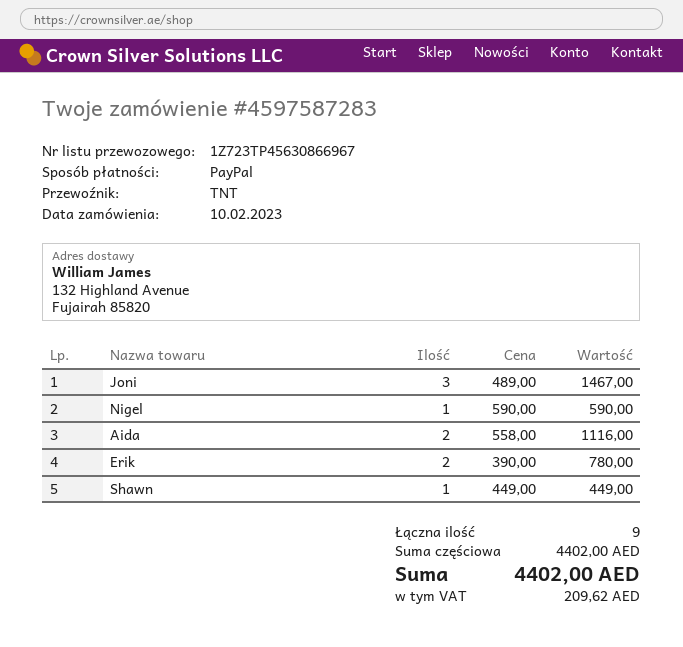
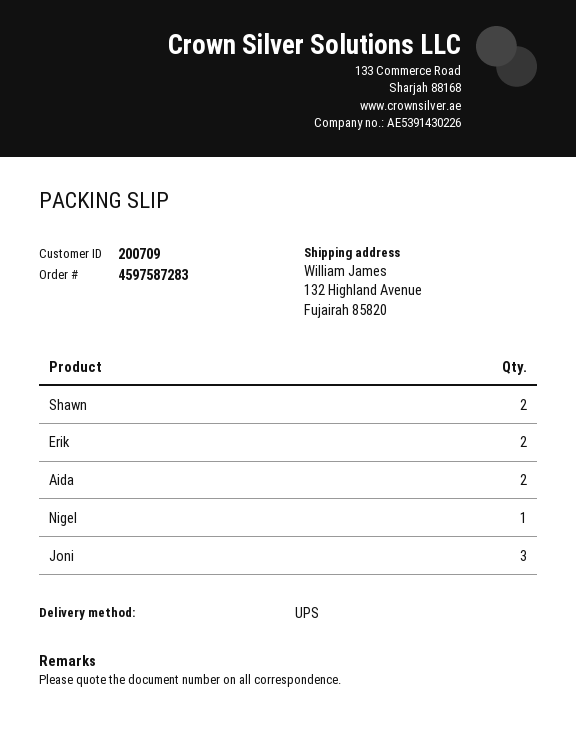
shipping method: TNT -> UPS
Shawn: 1 -> 2

